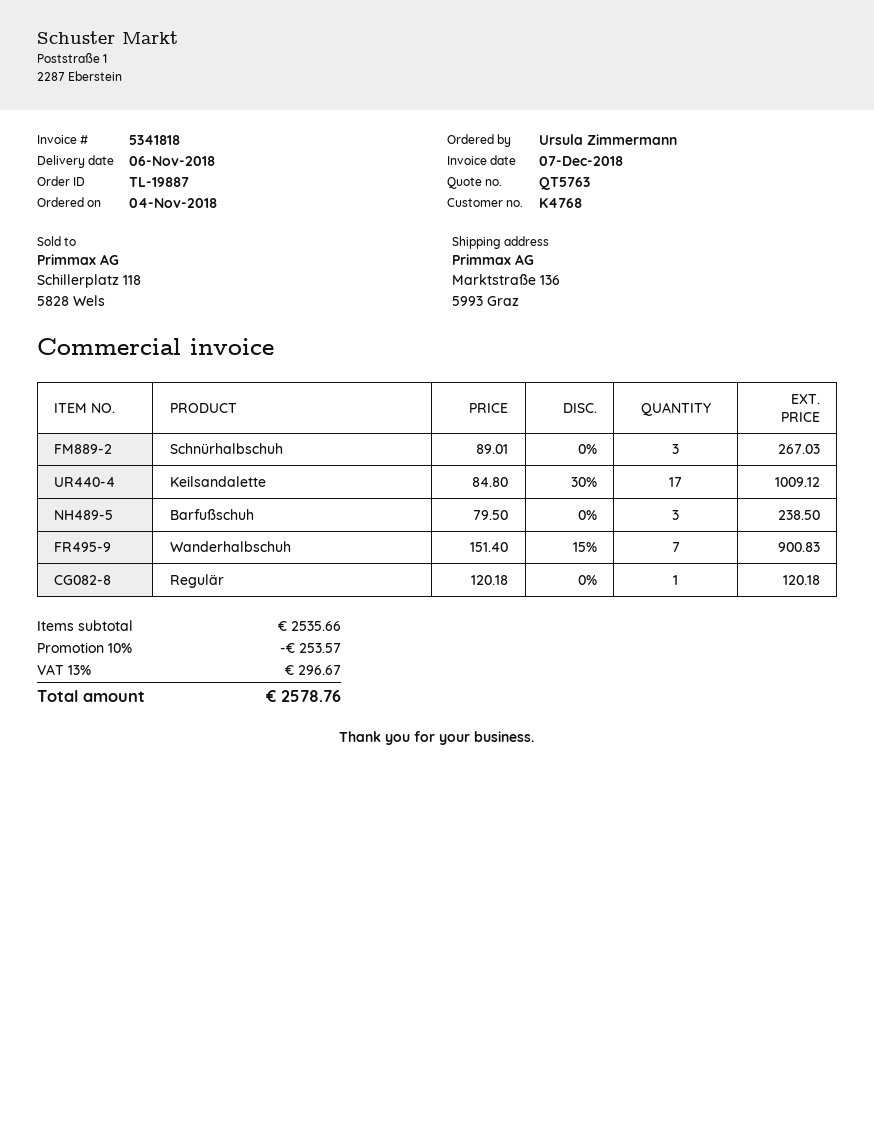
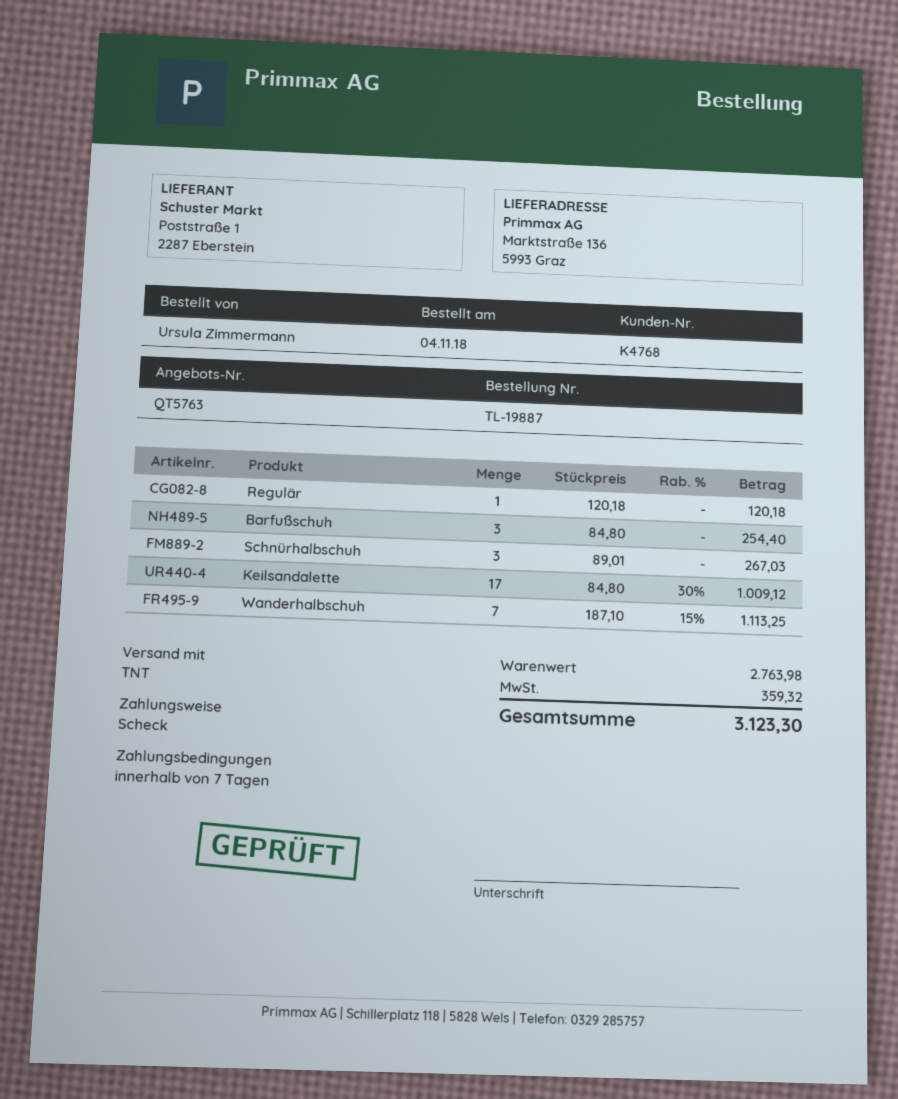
Barfußschuh: 3 x 79.50 = 238.50 -> 3 x 84.80 = 254.40
Wanderhalbschuh: 7 x 151.40 - 15% = 900.83 -> 7 x 187.10 - 15% = 1113.25
subtotal: 2535.66 -> 2763.98
discount: 10% = 253.57 -> none
tax: 296.67 -> 359.32
total: 2578.76 -> 3123.30

